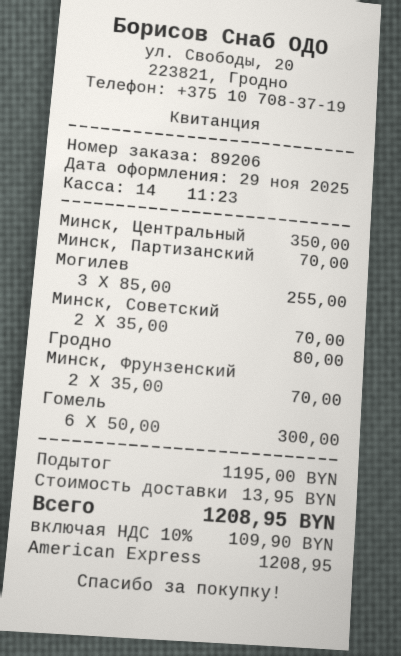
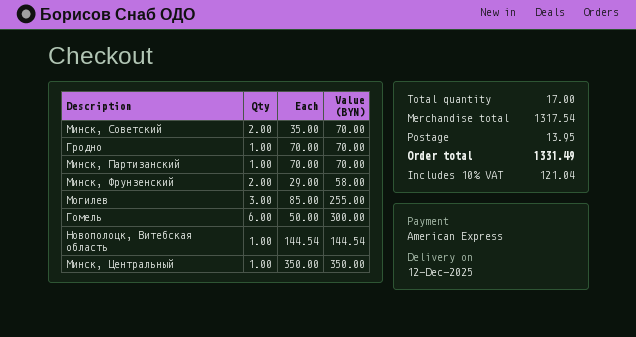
Гродно: 1 x 80.00 = 80.00 -> 1 x 70.00 = 70.00
Минск, Фрунзенский: 2 x 35.00 = 70.00 -> 2 x 29.00 = 58.00
Новополоцк, Витебская область: none -> 1 x 144.54 = 144.54
subtotal: 1195.00 -> 1317.54
tax: 10% = 109.90 -> 10% = 121.04
total: 1208.95 -> 1331.49

